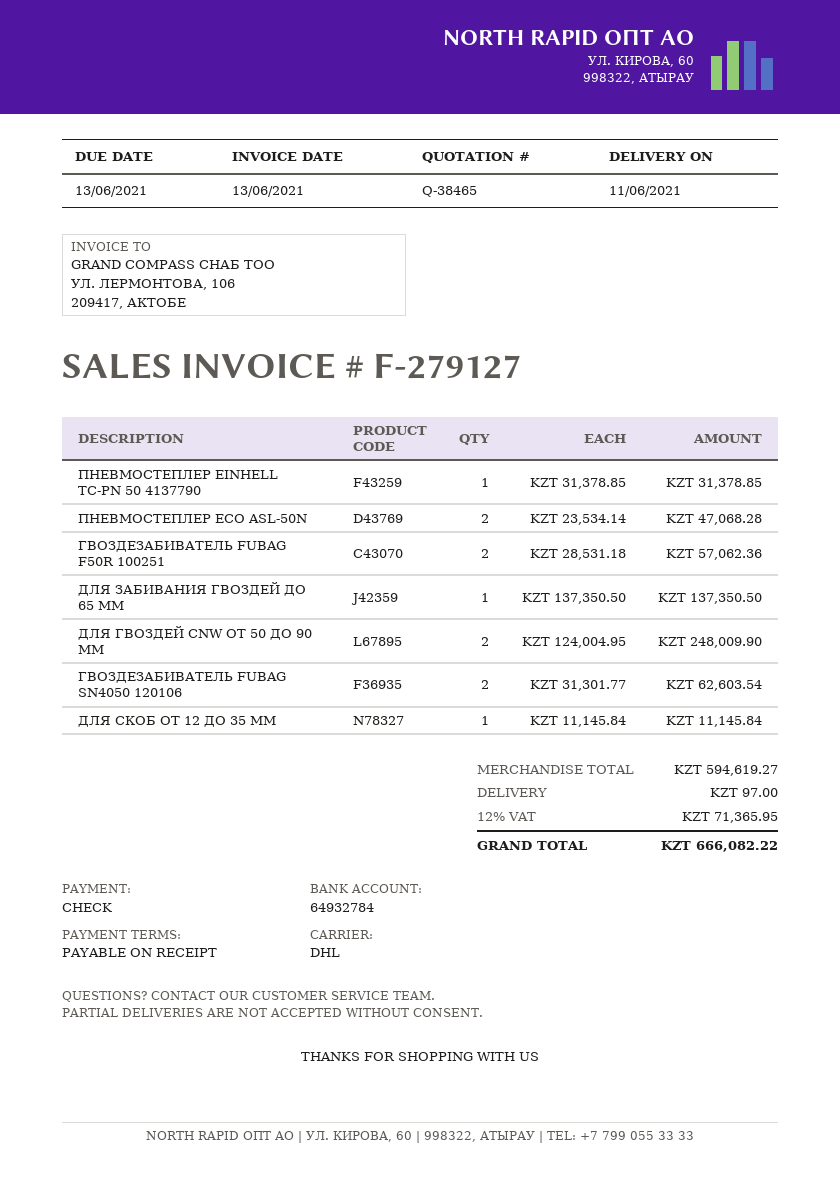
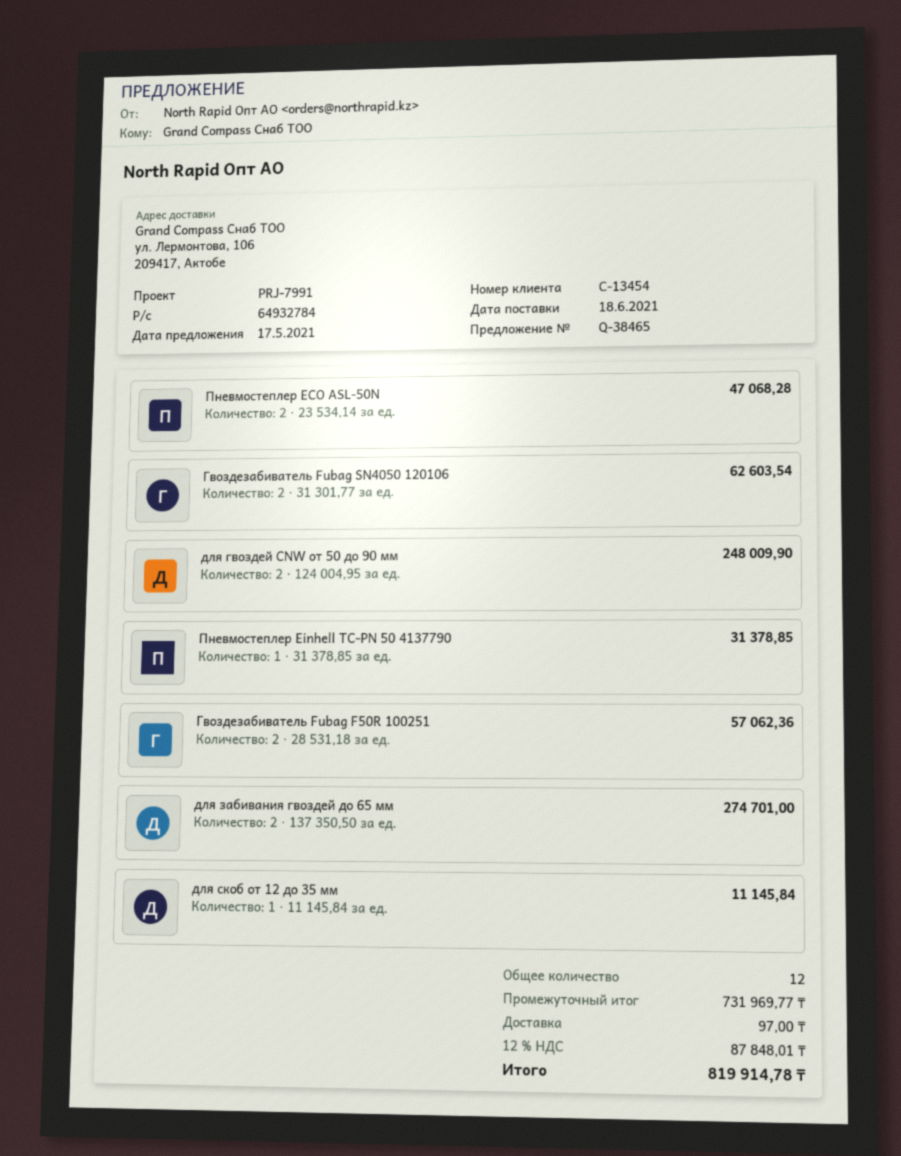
delivery date: 2021-06-11 -> 2021-06-18
ДЛЯ ЗАБИВАНИЯ ГВОЗДЕЙ ДО 65 ММ: 1 x 137350.50 = 137350.50 -> 2 x 137350.50 = 274701.00
subtotal: 594619.27 -> 731969.77
tax: 12% = 71365.95 -> 12% = 87848.01
total: 666082.22 -> 819914.78

